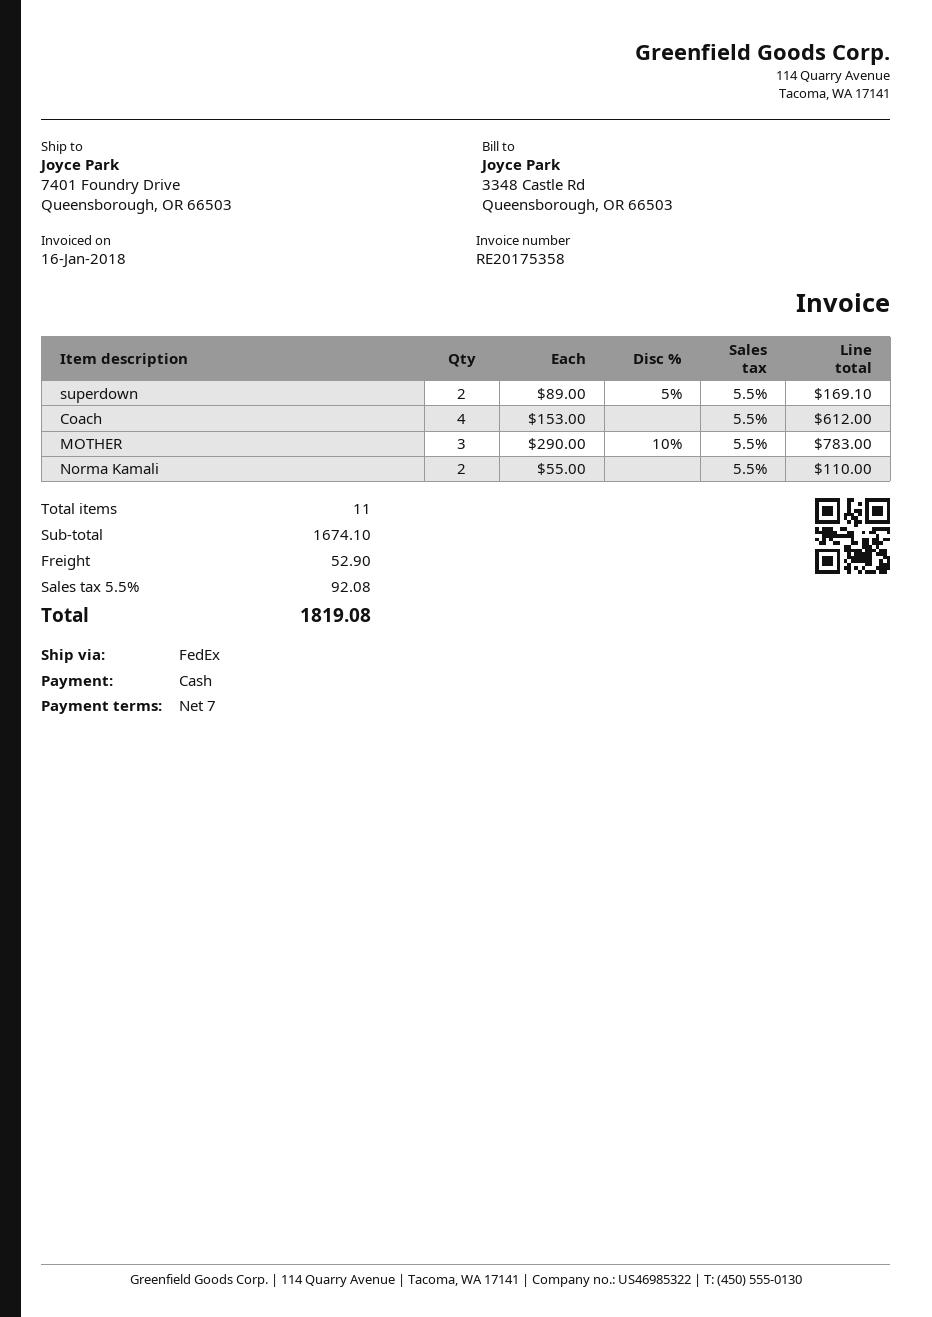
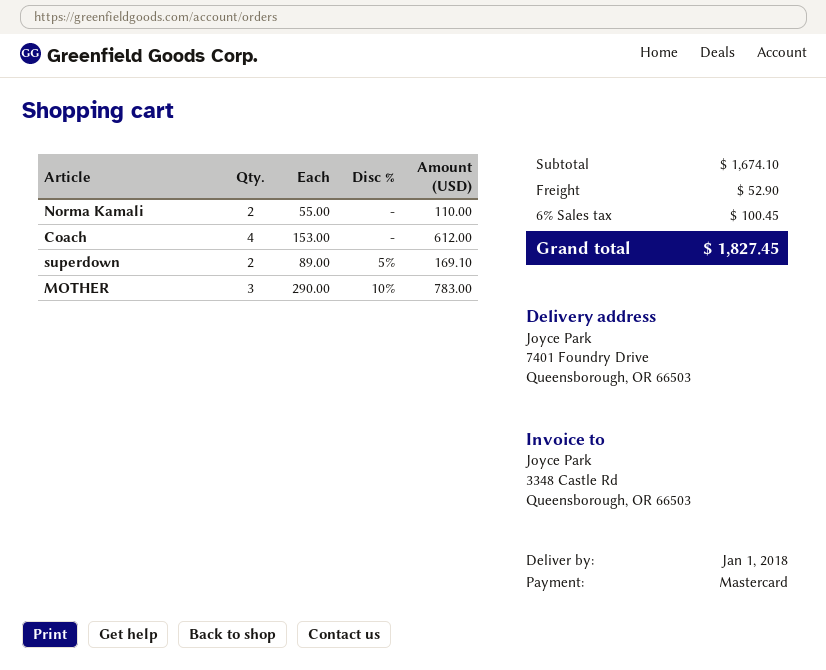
payment method: cash -> Mastercard
tax: 5.5% = 92.08 -> 6% = 100.45
total: 1819.08 -> 1827.45

